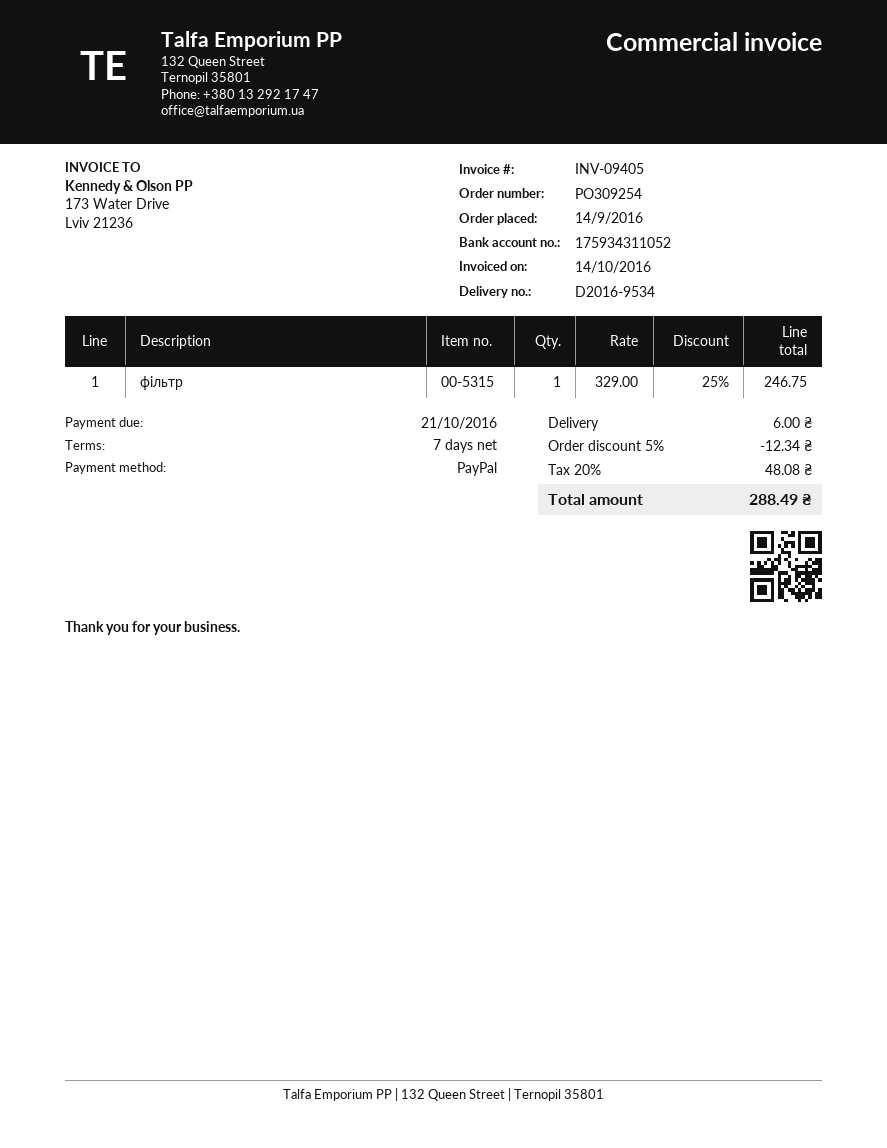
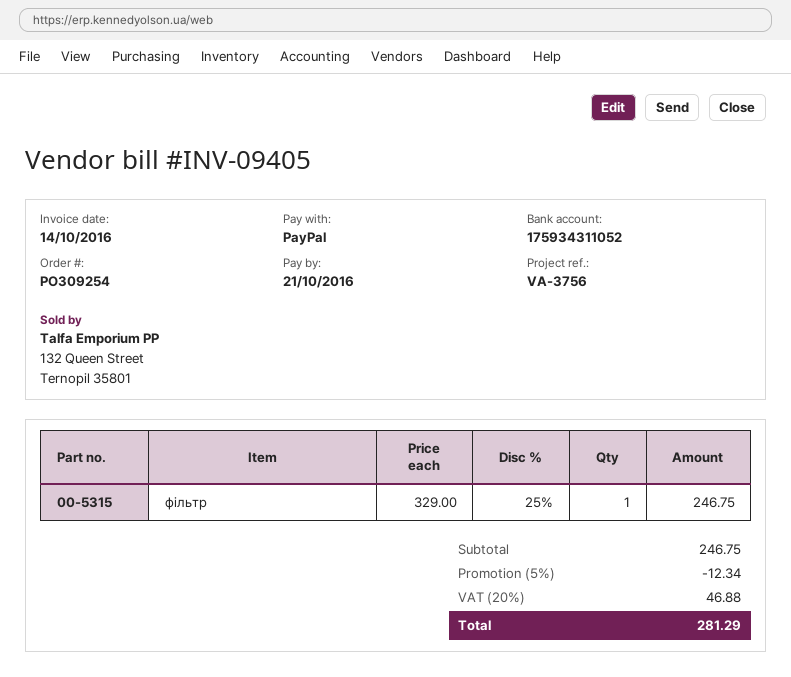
shipping: 6.00 -> none
tax: 20% = 48.08 -> 20% = 46.88
total: 288.49 -> 281.29

